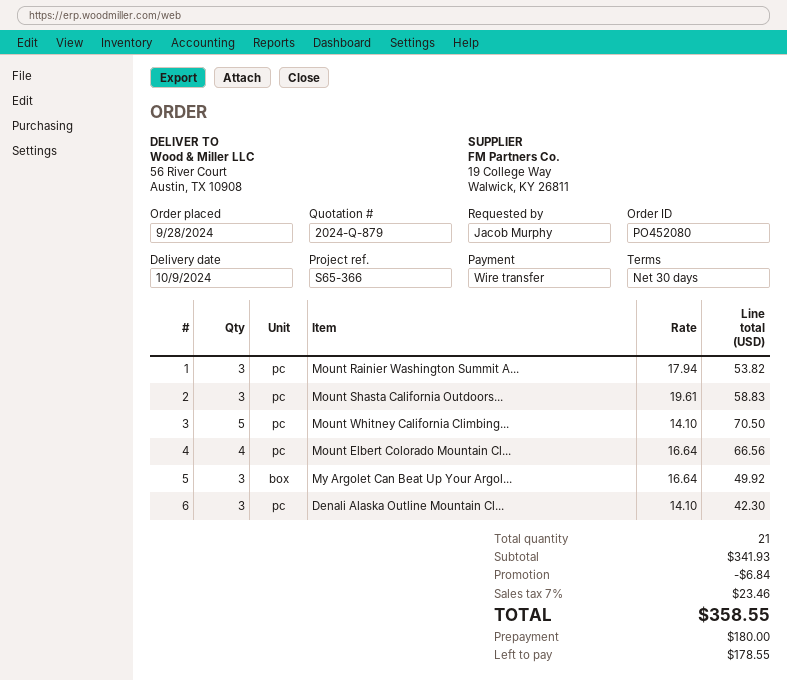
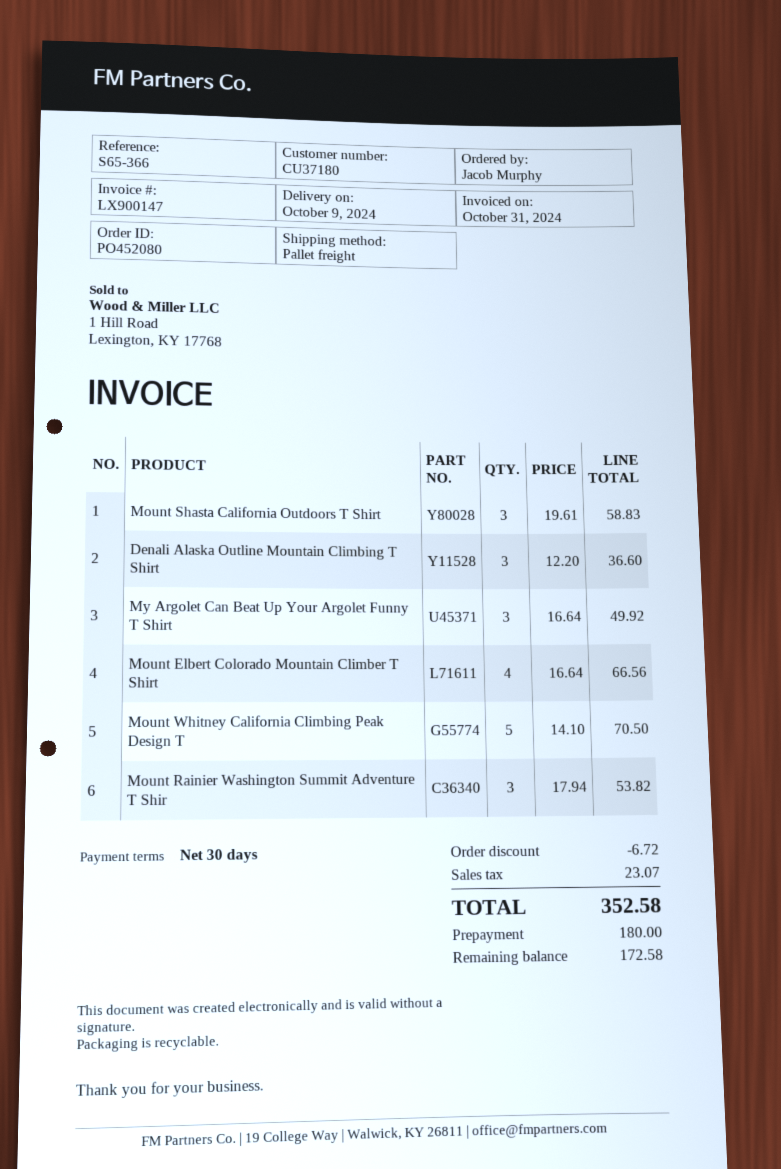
Denali Alaska Outline Mountain Cl...: 3 x 14.10 = 42.30 -> 3 x 12.20 = 36.60
discount: 6.84 -> 6.72
tax: 23.46 -> 23.07
total: 358.55 -> 352.58
balance: 178.55 -> 172.58

